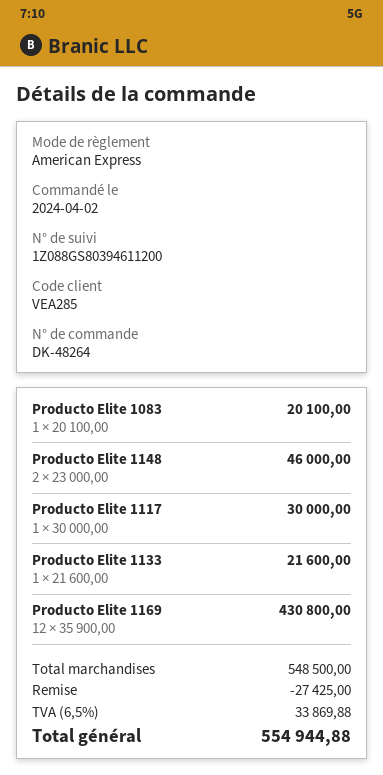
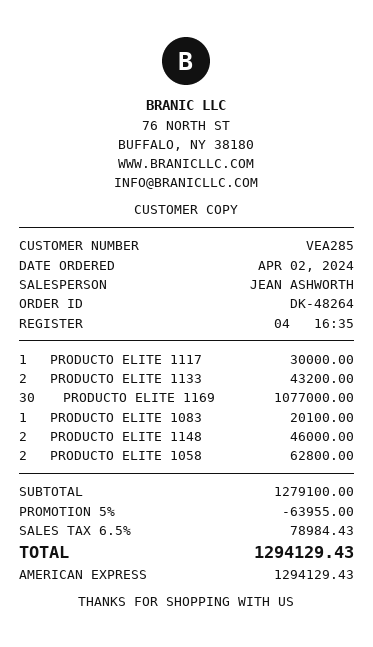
Producto Elite 1133: 1 for 21600.00 -> 2 for 43200.00
Producto Elite 1169: 12 for 430800.00 -> 30 for 1077000.00
PRODUCTO ELITE 1058: none -> 2 for 62800.00
subtotal: 548500.00 -> 1279100.00
discount: 27425.00 -> 63955.00
tax: 6.5% = 33869.88 -> 6.5% = 78984.43
total: 554944.88 -> 1294129.43

